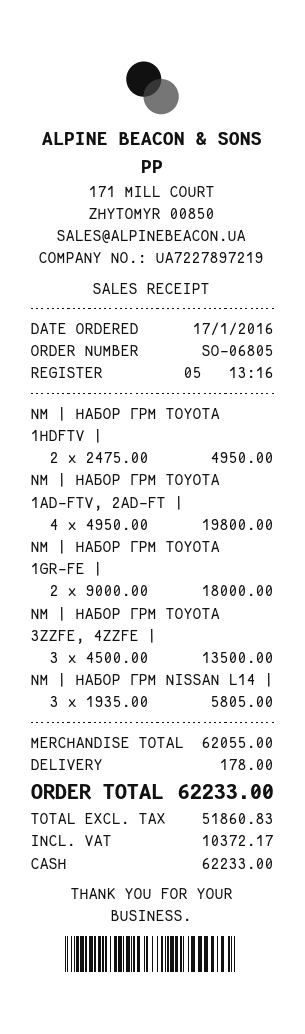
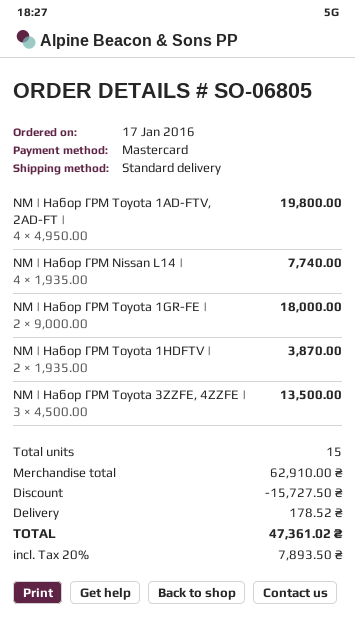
payment method: cash -> Mastercard
NM | НАБОР ГРМ TOYOTA 1HDFTV |: 2 x 2475.00 = 4950.00 -> 2 x 1935.00 = 3870.00
NM | НАБОР ГРМ NISSAN L14 |: 3 x 1935.00 = 5805.00 -> 4 x 1935.00 = 7740.00
subtotal: 62055.00 -> 62910.00
discount: none -> 15727.50
shipping: 178.00 -> 178.52
tax: 10372.17 -> 7893.50
total: 62233.00 -> 47361.02

